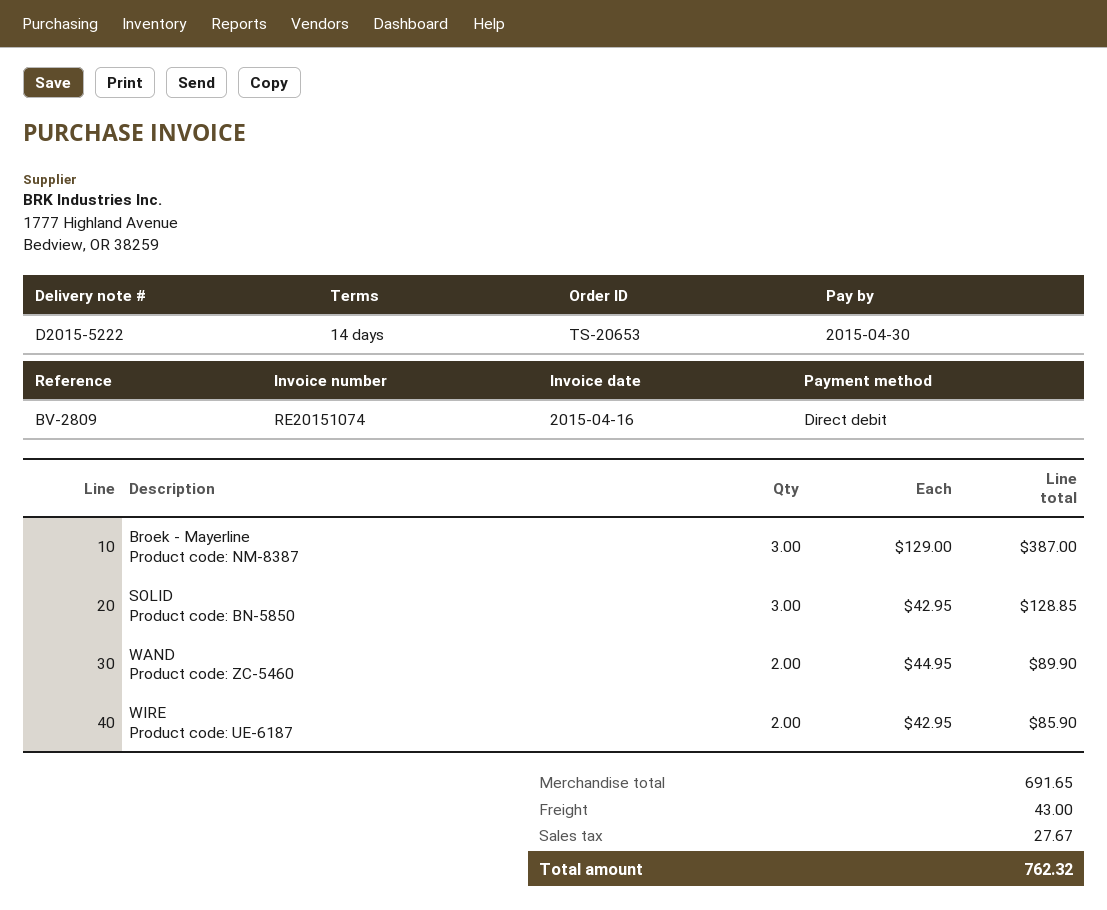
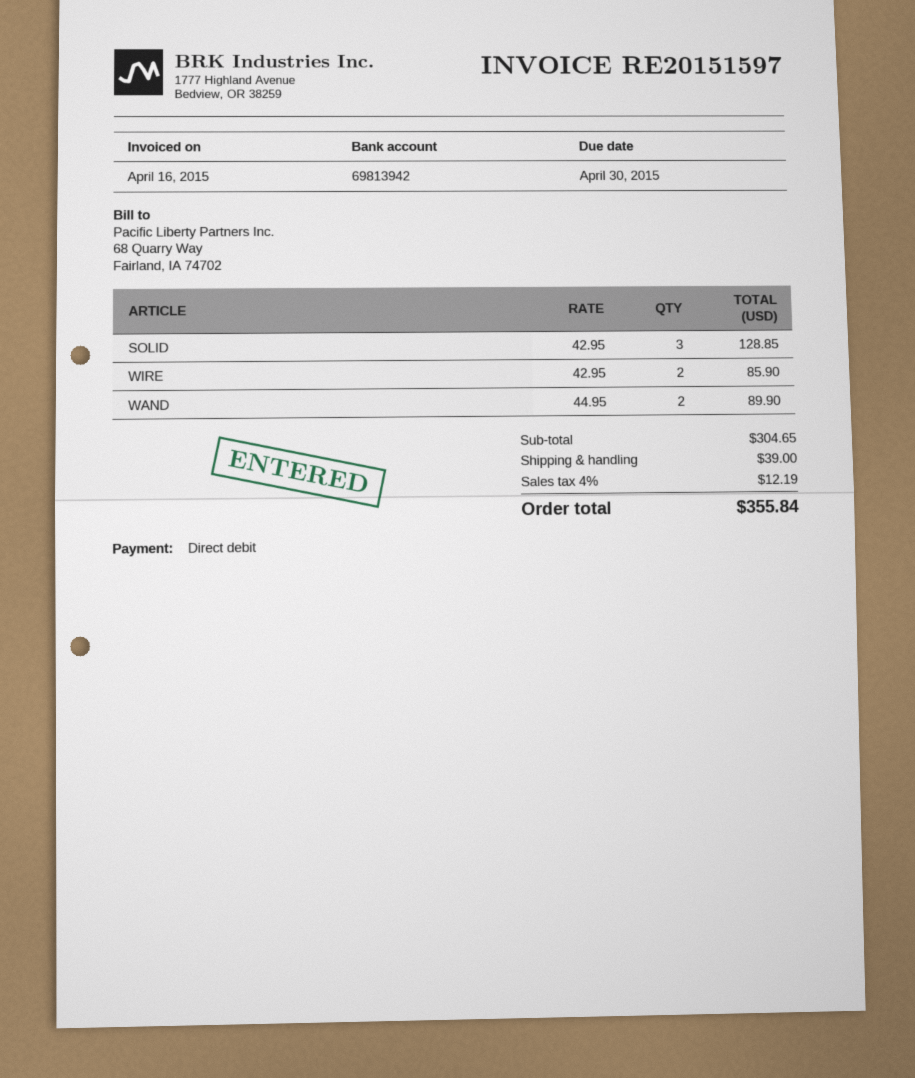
invoice number: RE20151074 -> RE20151597
Broek - Mayerline: 3 x 129.00 = 387.00 -> none
subtotal: 691.65 -> 304.65
shipping: 43.00 -> 39.00
tax: 27.67 -> 12.19
total: 762.32 -> 355.84

